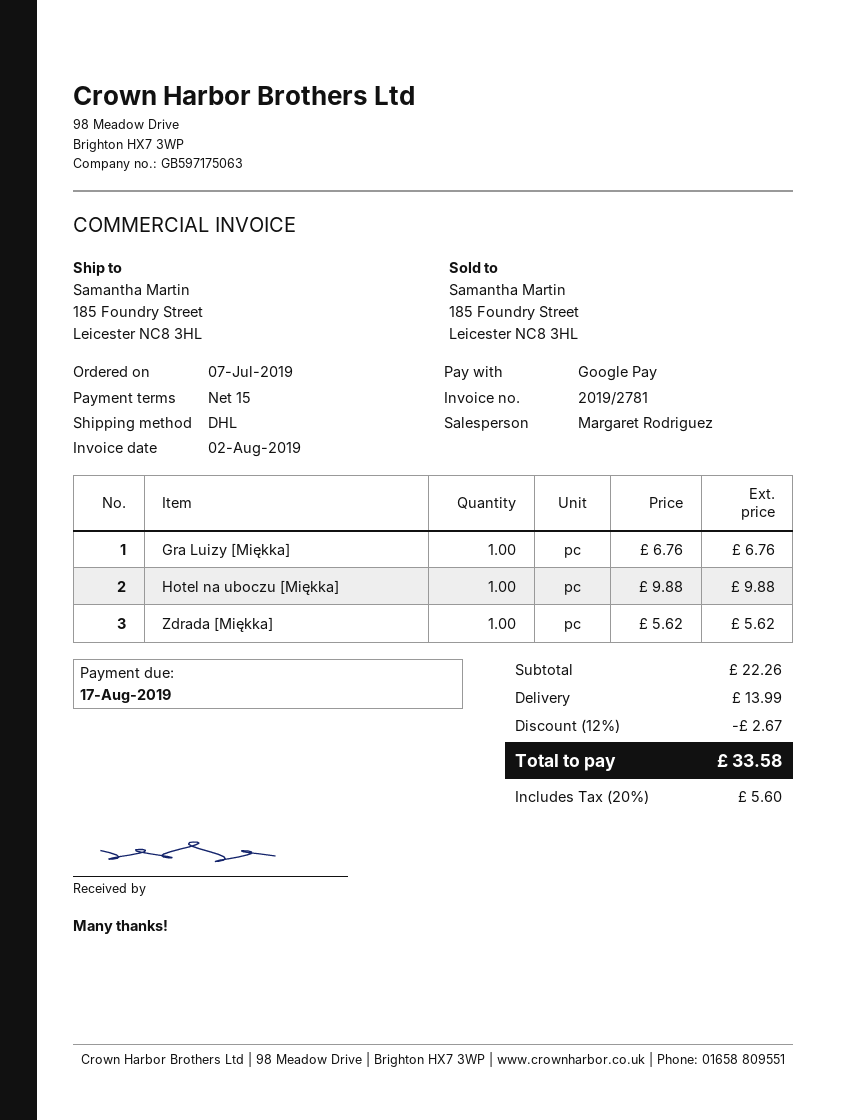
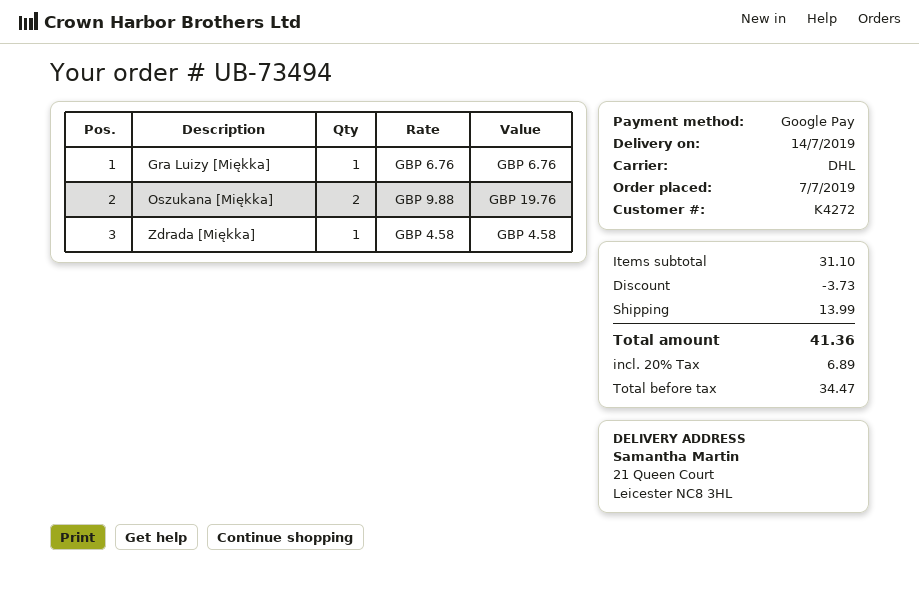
ship to: 185 Foundry Street, Leicester NC8 3HL -> 21 Queen Court, Leicester NC8 3HL
Hotel na uboczu [Miękka]: 1 x 9.88 = 9.88 -> none
Zdrada [Miękka]: 1 x 5.62 = 5.62 -> 1 x 4.58 = 4.58
Oszukana [Miękka]: none -> 2 x 9.88 = 19.76
subtotal: 22.26 -> 31.10
discount: 2.67 -> 3.73
tax: 20% = 5.60 -> 20% = 6.89
total: 33.58 -> 41.36

